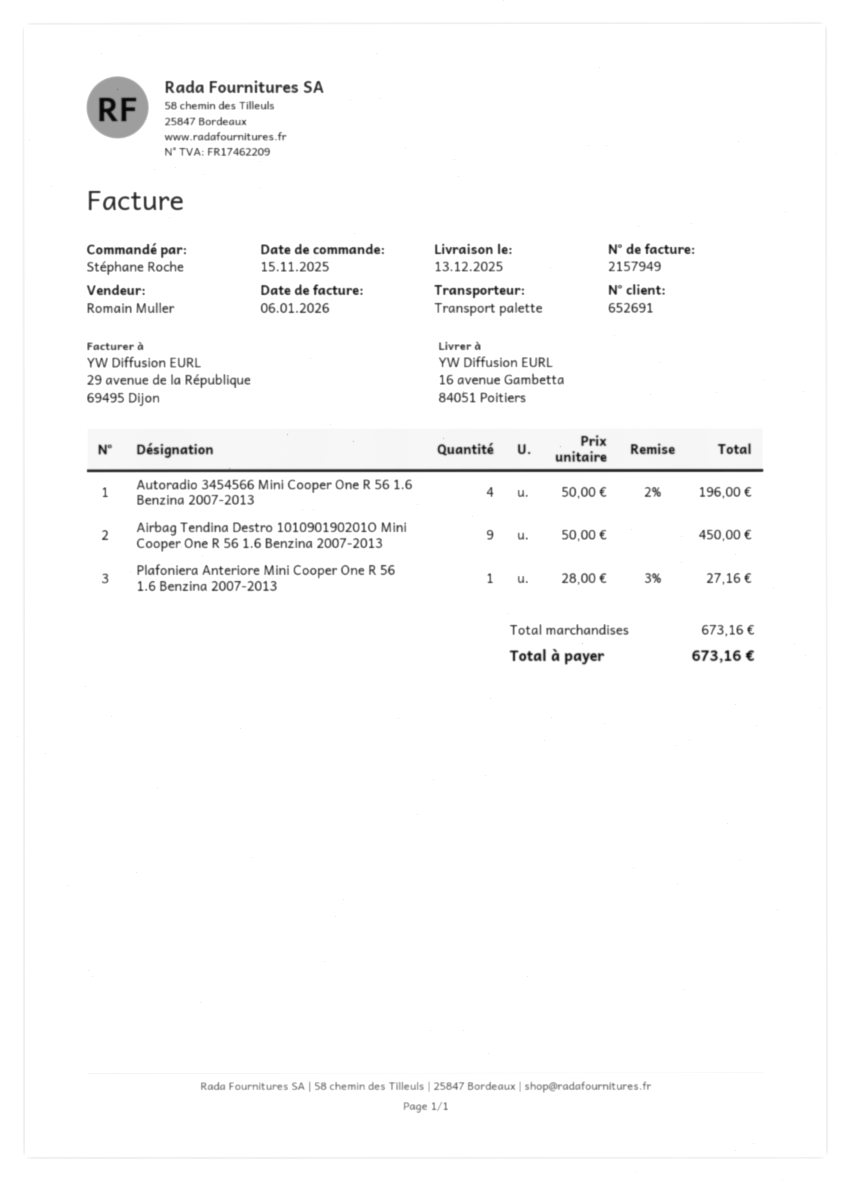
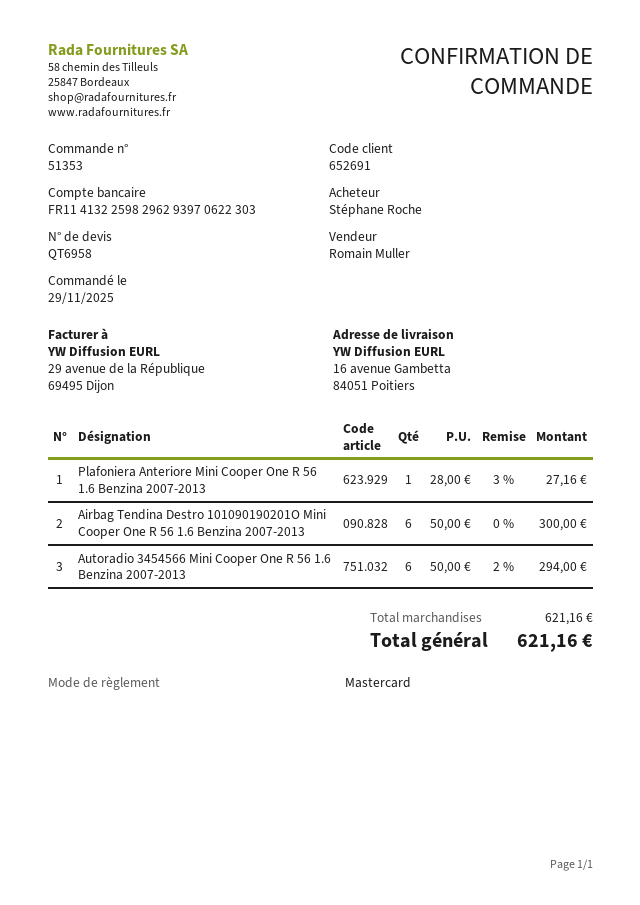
order date: 2025-11-15 -> 2025-11-29
Autoradio 3454566 Mini Cooper One R 56 1.6 Benzina 2007-2013: 4 x 50.00 - 2% = 196.00 -> 6 x 50.00 - 2% = 294.00
Airbag Tendina Destro 101090190201O Mini Cooper One R 56 1.6 Benzina 2007-2013: 9 x 50.00 = 450.00 -> 6 x 50.00 = 300.00
subtotal: 673.16 -> 621.16
total: 673.16 -> 621.16

